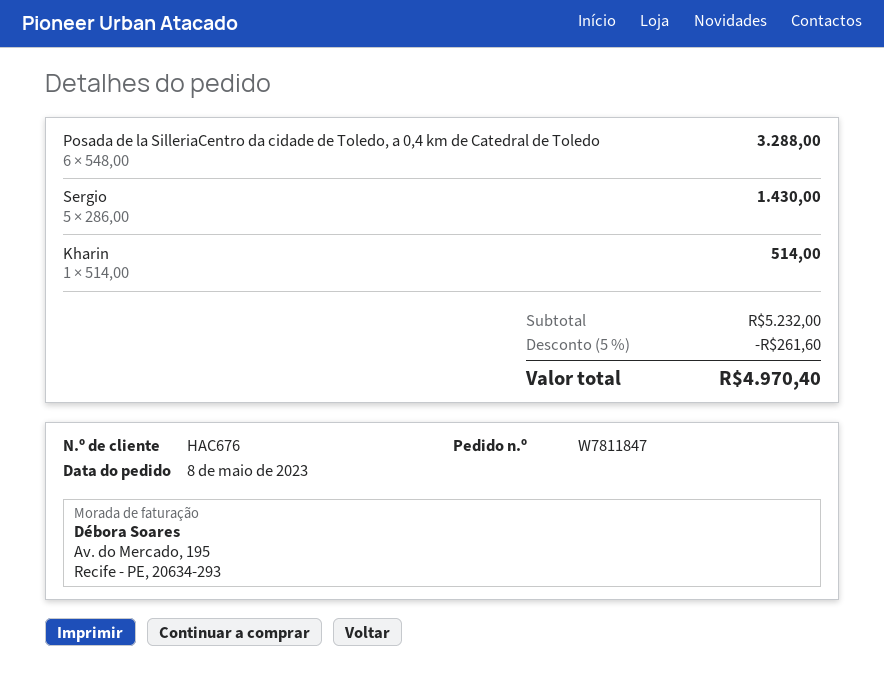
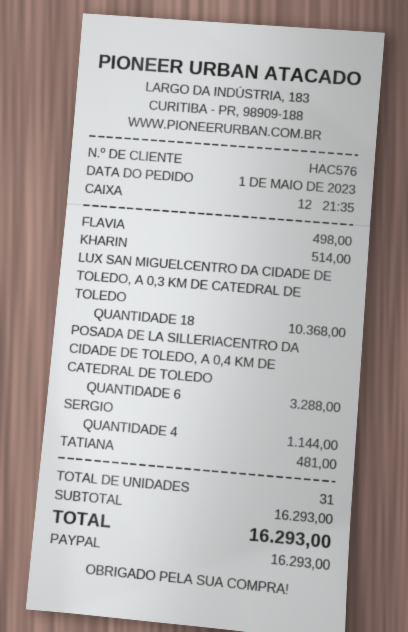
order date: 2023-05-08 -> 2023-05-01
customer number: HAC676 -> HAC576
Sergio: 5 for 1430.00 -> 4 for 1144.00
FLAVIA: none -> 1 for 498.00
LUX SAN MIGUELCENTRO DA CIDADE DE TOLEDO, A 0,3 KM DE CATEDRAL DE TOLEDO: none -> 18 for 10368.00
TATIANA: none -> 1 for 481.00
subtotal: 5232.00 -> 16293.00
discount: 5% = 261.60 -> none
total: 4970.40 -> 16293.00

